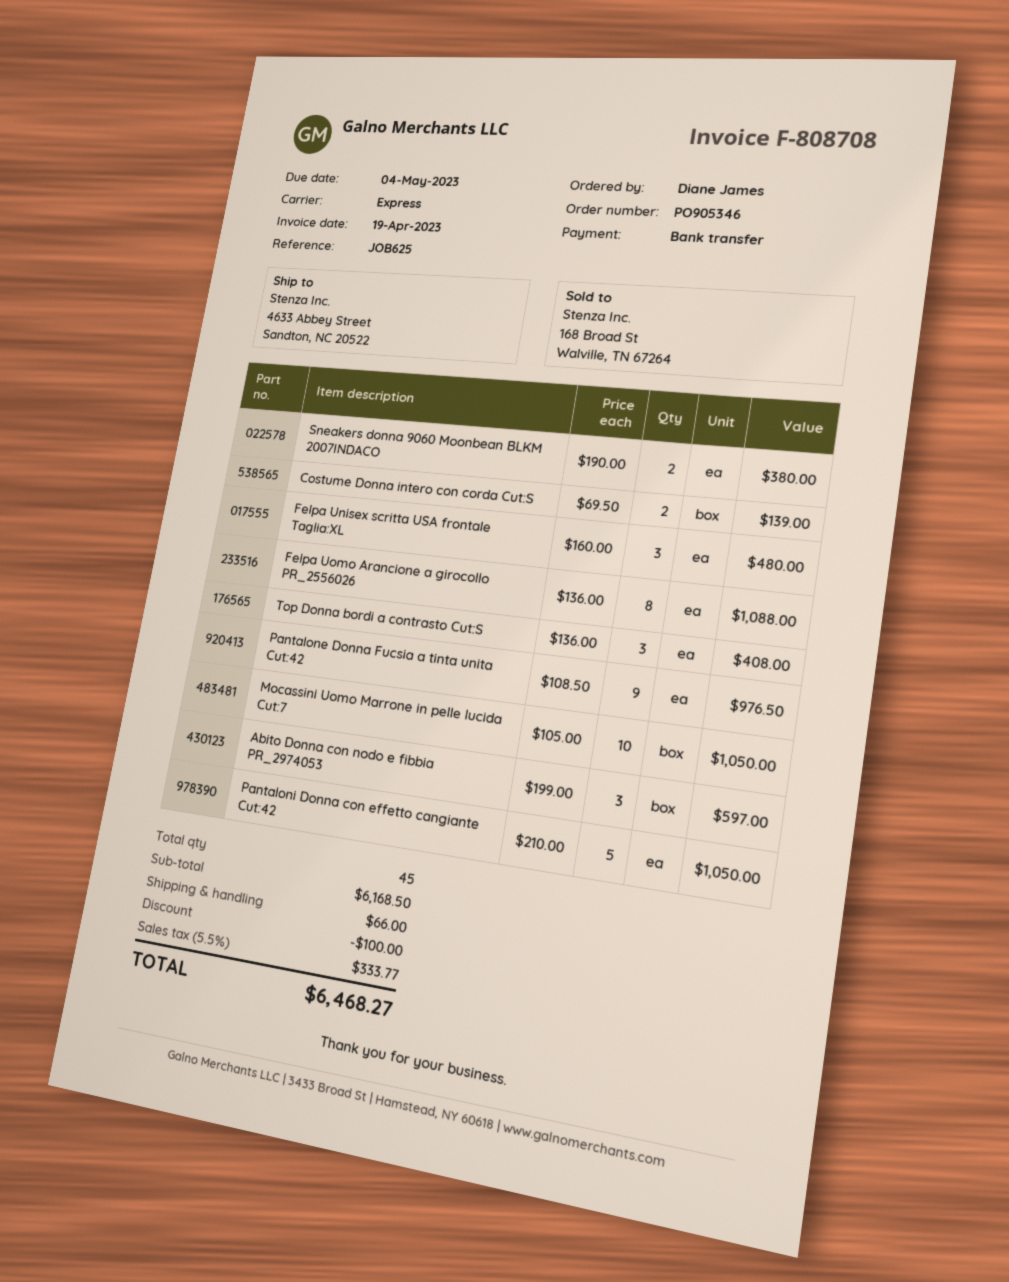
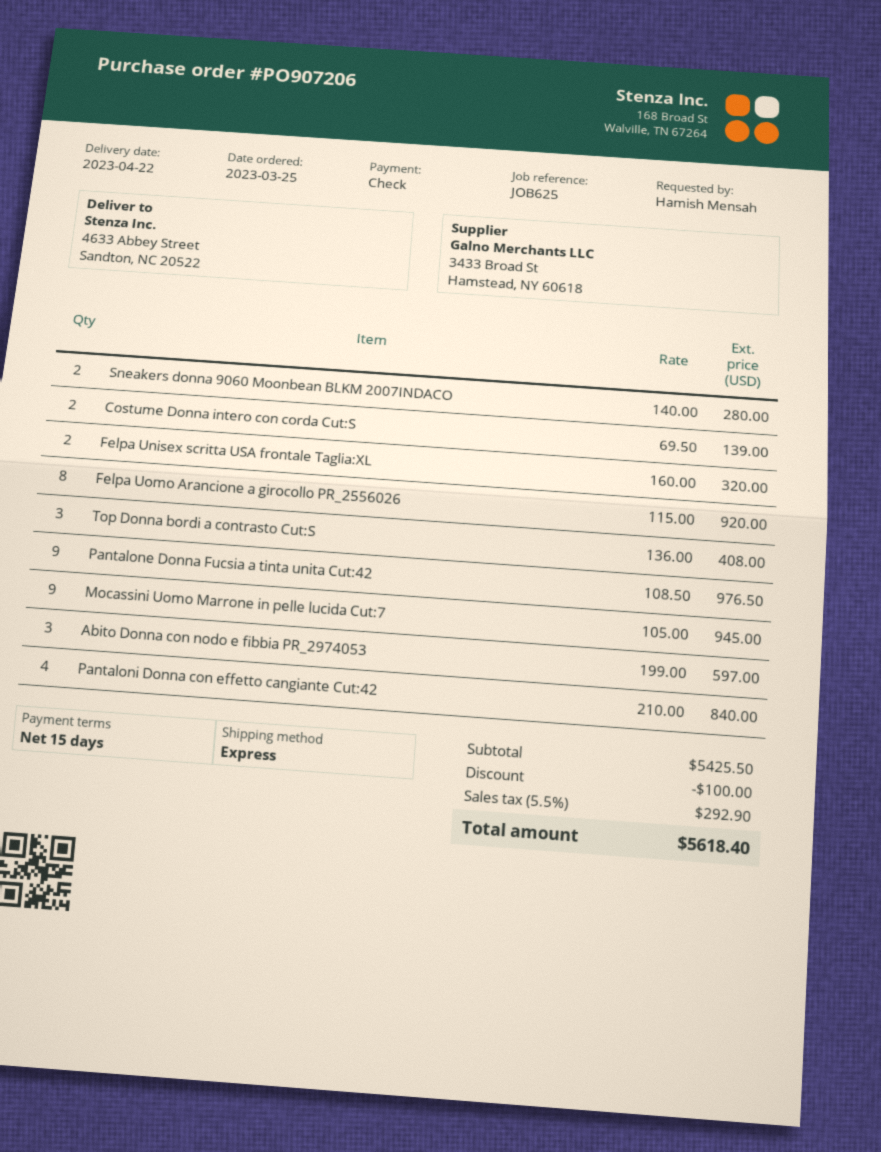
order number: PO905346 -> PO907206
ordered by: Diane James -> Hamish Mensah
payment method: bank transfer -> cheque
Sneakers donna 9060 Moonbean BLKM 2007INDACO: 2 x 190.00 = 380.00 -> 2 x 140.00 = 280.00
Felpa Unisex scritta USA frontale Taglia:XL: 3 x 160.00 = 480.00 -> 2 x 160.00 = 320.00
Felpa Uomo Arancione a girocollo PR_2556026: 8 x 136.00 = 1088.00 -> 8 x 115.00 = 920.00
Mocassini Uomo Marrone in pelle lucida Cut:7: 10 x 105.00 = 1050.00 -> 9 x 105.00 = 945.00
Pantaloni Donna con effetto cangiante Cut:42: 5 x 210.00 = 1050.00 -> 4 x 210.00 = 840.00
subtotal: 6168.50 -> 5425.50
shipping: 66.00 -> none
tax: 5.5% = 333.77 -> 5.5% = 292.90
total: 6468.27 -> 5618.40

